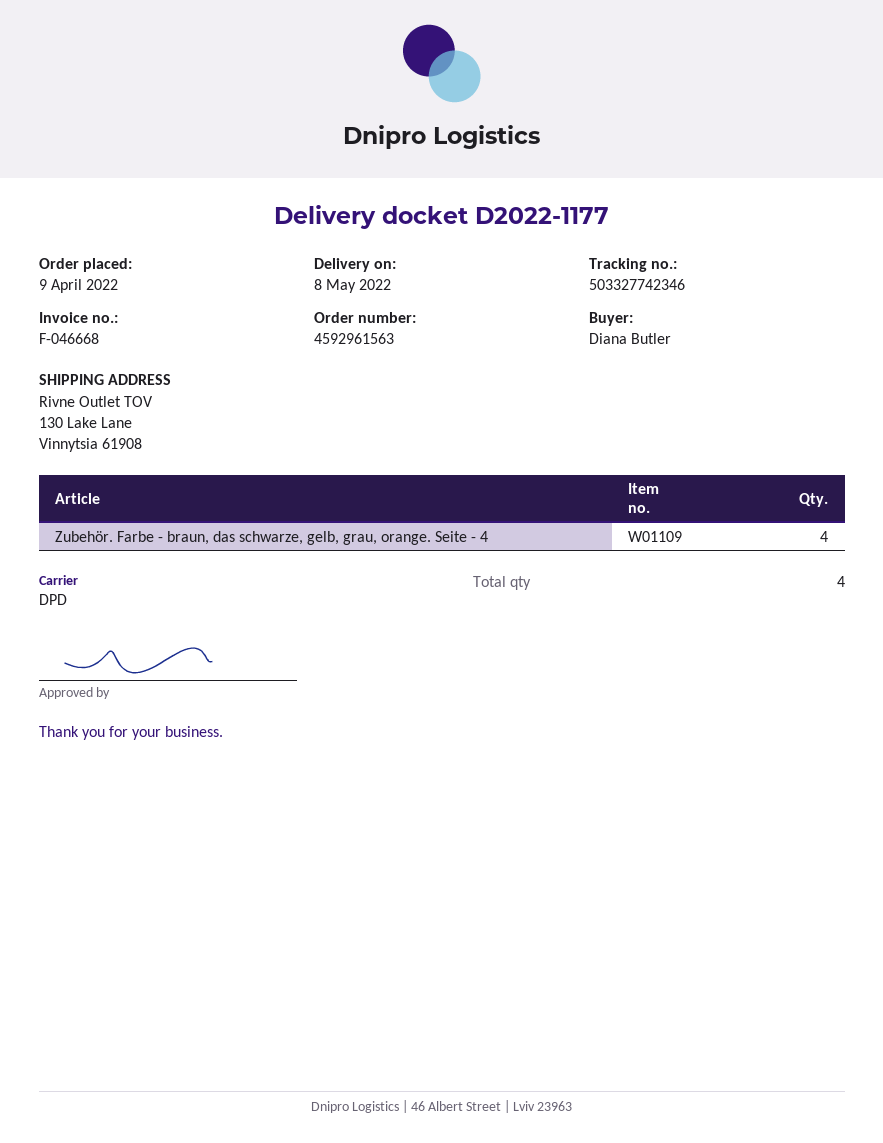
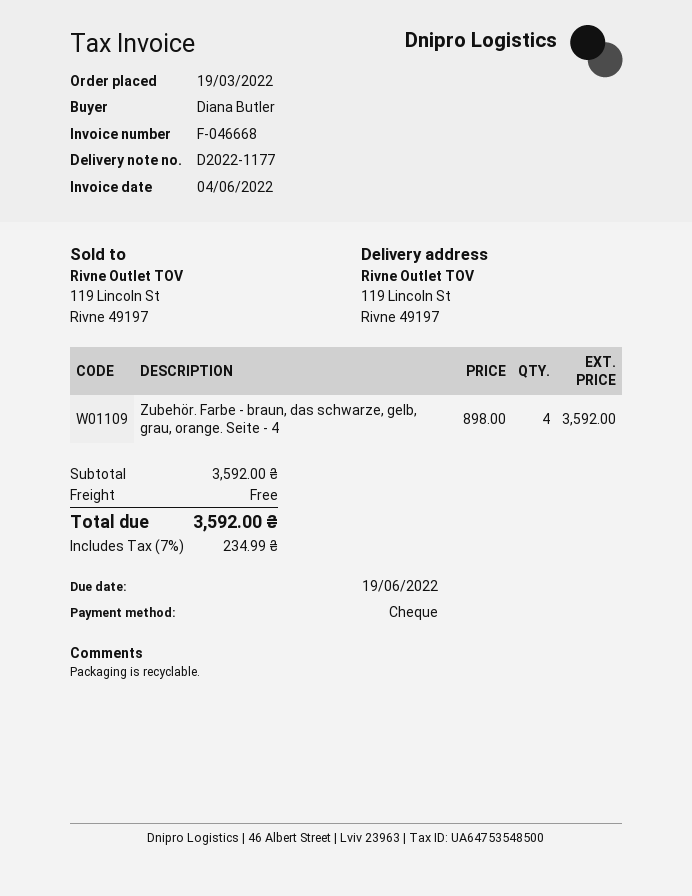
order date: 2022-04-09 -> 2022-03-19
ship to: 130 Lake Lane, Vinnytsia 61908 -> 119 Lincoln St, Rivne 49197

